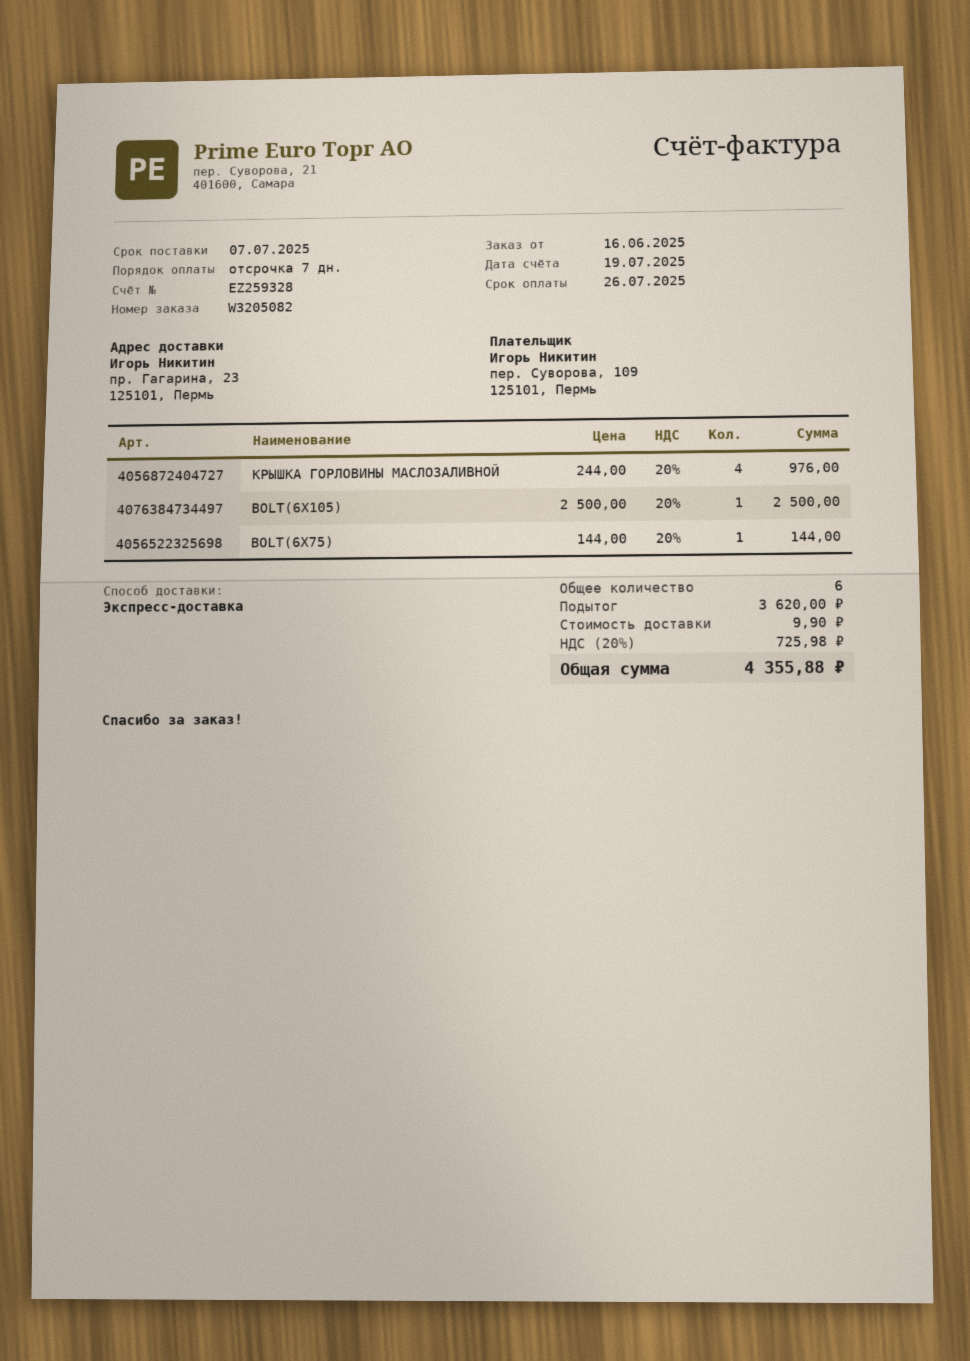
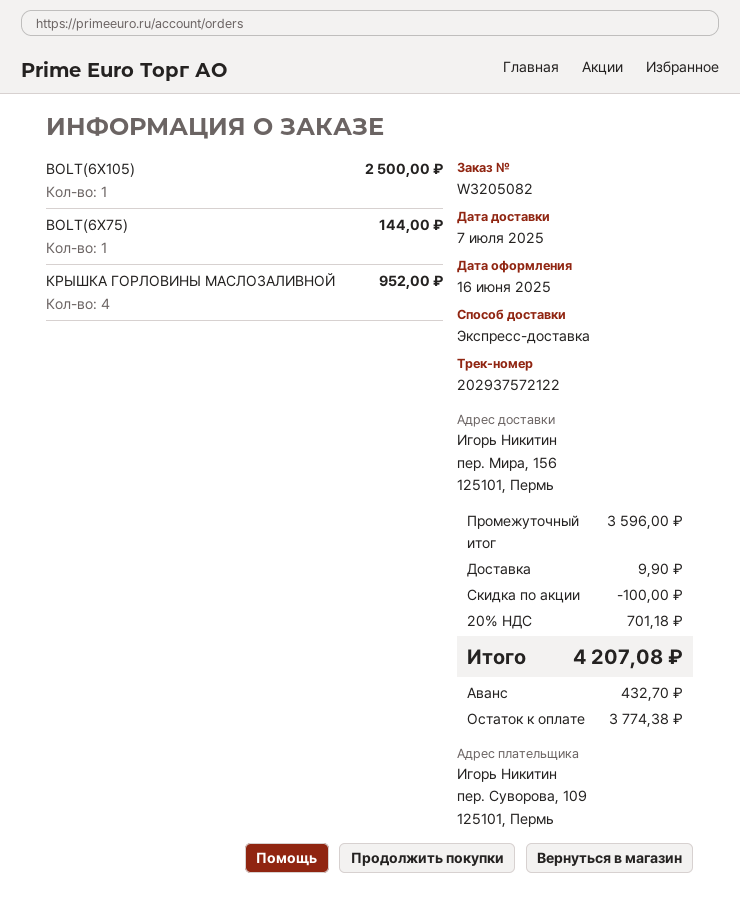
ship to: пр. Гагарина, 23, 125101, Пермь -> пер. Мира, 156, 125101, Пермь
КРЫШКА ГОРЛОВИНЫ МАСЛОЗАЛИВНОЙ: 4 for 976.00 -> 4 for 952.00
subtotal: 3620.00 -> 3596.00
discount: none -> 100.00
tax: 20% = 725.98 -> 20% = 701.18
total: 4355.88 -> 4207.08

